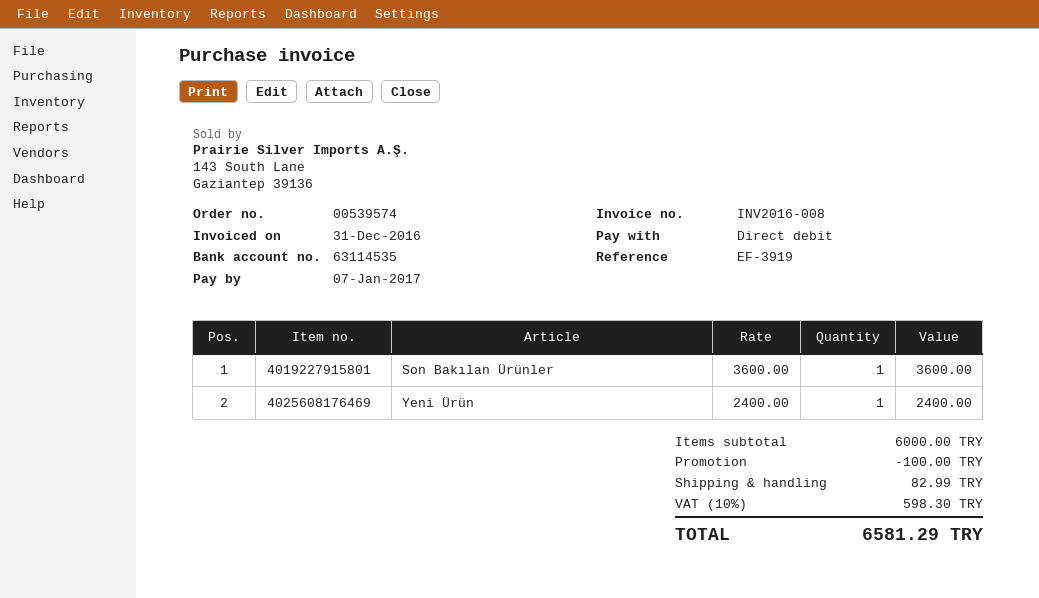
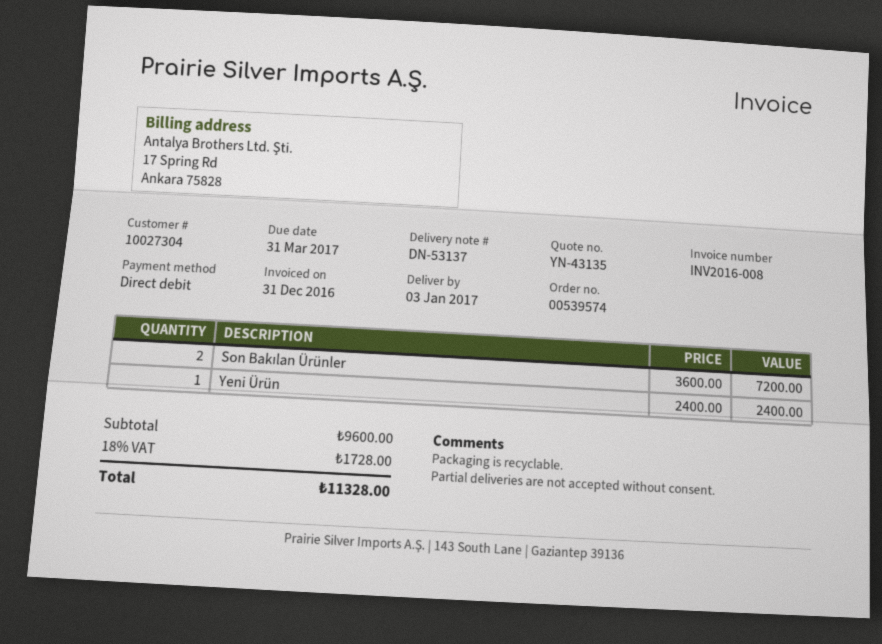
due date: 2017-01-07 -> 2017-03-31
Son Bakılan Ürünler: 1 x 3600.00 = 3600.00 -> 2 x 3600.00 = 7200.00
subtotal: 6000.00 -> 9600.00
discount: 100.00 -> none
shipping: 82.99 -> none
tax: 10% = 598.30 -> 18% = 1728.00
total: 6581.29 -> 11328.00

